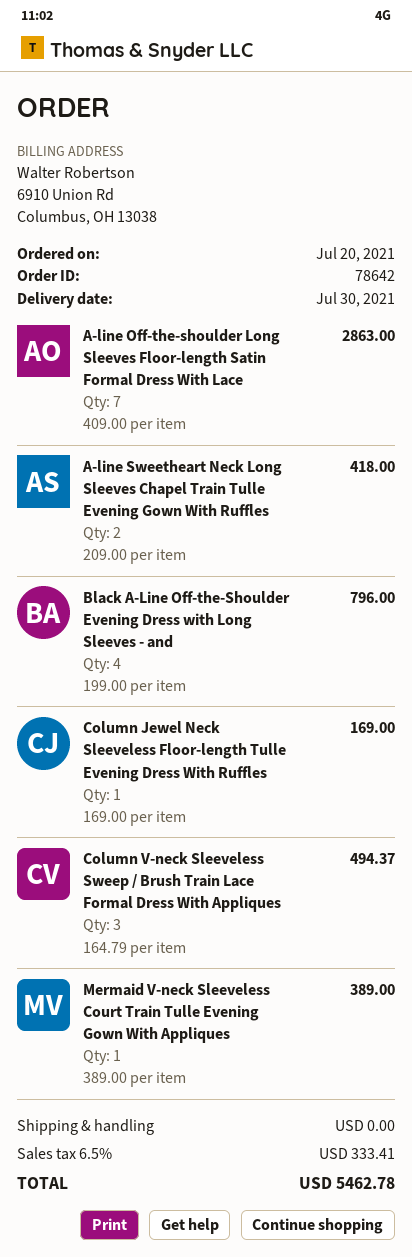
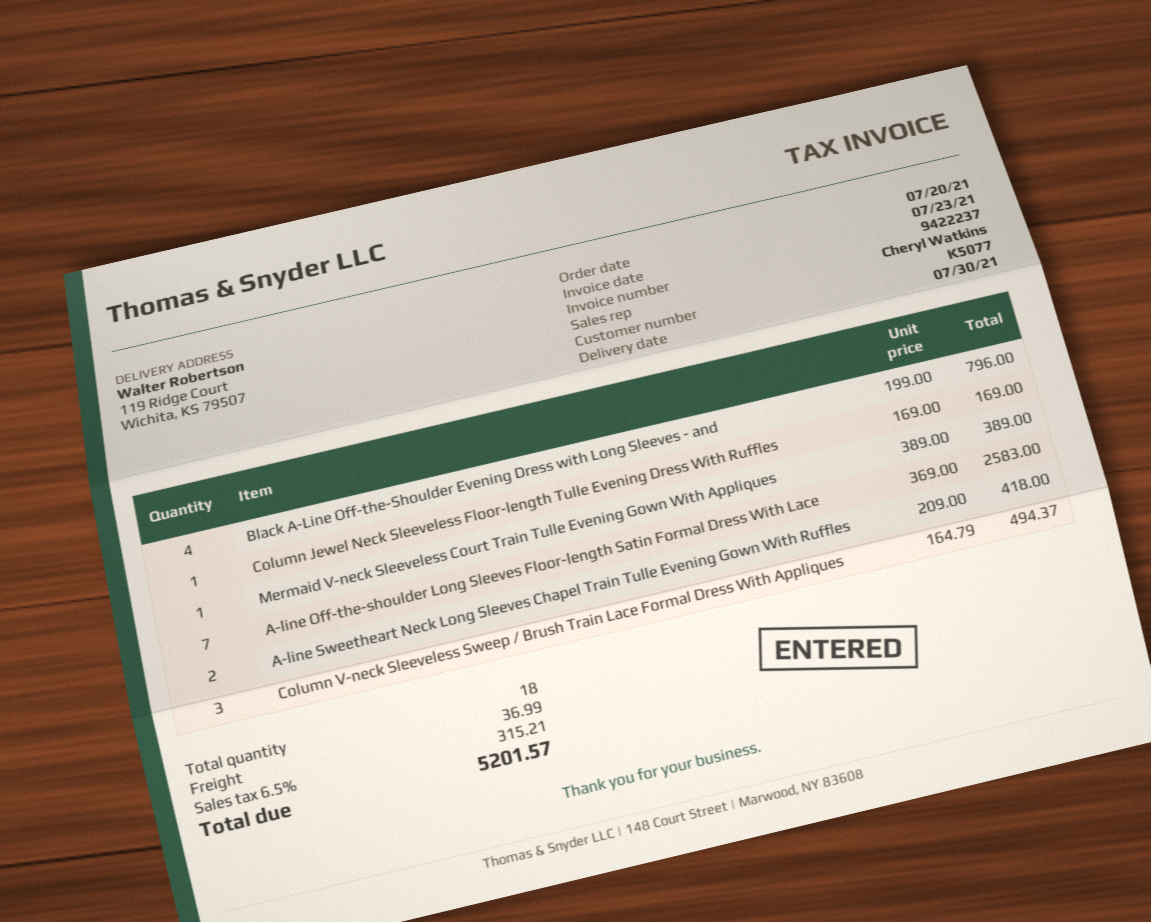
A-line Off-the-shoulder Long Sleeves Floor-length Satin Formal Dress With Lace: 7 x 409.00 = 2863.00 -> 7 x 369.00 = 2583.00
shipping: 0.00 -> 36.99
tax: 6.5% = 333.41 -> 6.5% = 315.21
total: 5462.78 -> 5201.57

